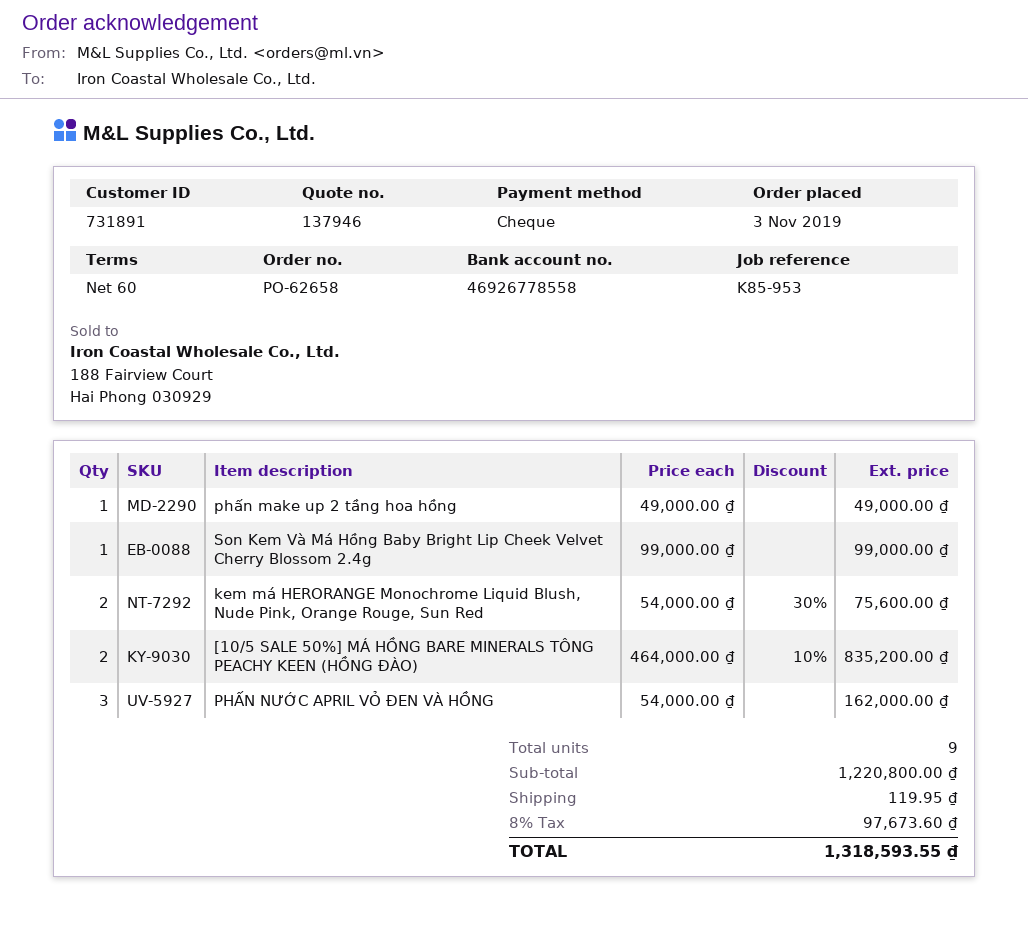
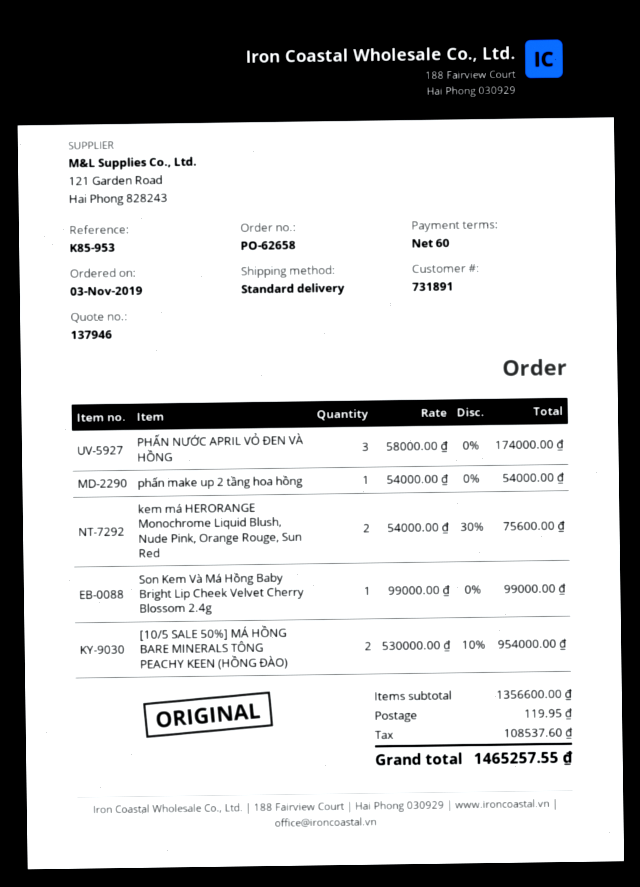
phấn make up 2 tầng hoa hồng: 1 x 49000.00 = 49000.00 -> 1 x 54000.00 = 54000.00
[10/5 SALE 50%] MÁ HỒNG BARE MINERALS TÔNG PEACHY KEEN (HỒNG ĐÀO): 2 x 464000.00 - 10% = 835200.00 -> 2 x 530000.00 - 10% = 954000.00
PHẤN NƯỚC APRIL VỎ ĐEN VÀ HỒNG: 3 x 54000.00 = 162000.00 -> 3 x 58000.00 = 174000.00
subtotal: 1220800.00 -> 1356600.00
tax: 97673.60 -> 108537.60
total: 1318593.55 -> 1465257.55

